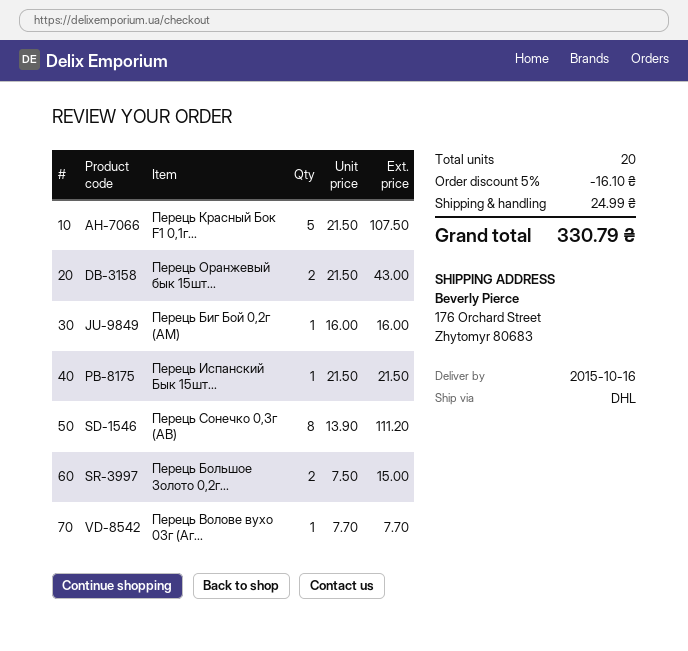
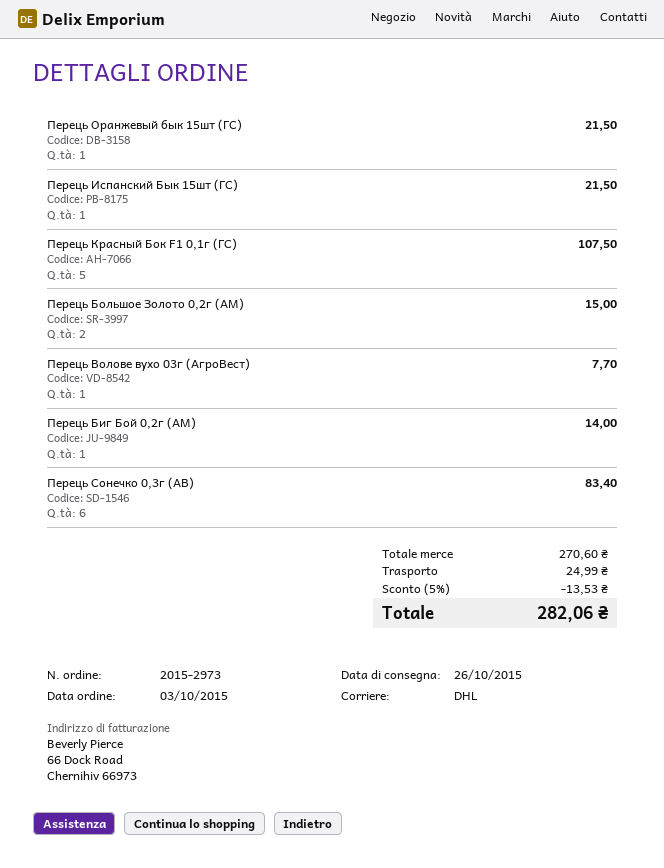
delivery date: 2015-10-16 -> 2015-10-26
Перець Оранжевый бык 15шт...: 2 for 43.00 -> 1 for 21.50
Перець Биг Бой 0,2г (АМ): 1 for 16.00 -> 1 for 14.00
Перець Сонечко 0,3г (АВ): 8 for 111.20 -> 6 for 83.40
discount: 5% = 16.10 -> 5% = 13.53
total: 330.79 -> 282.06

